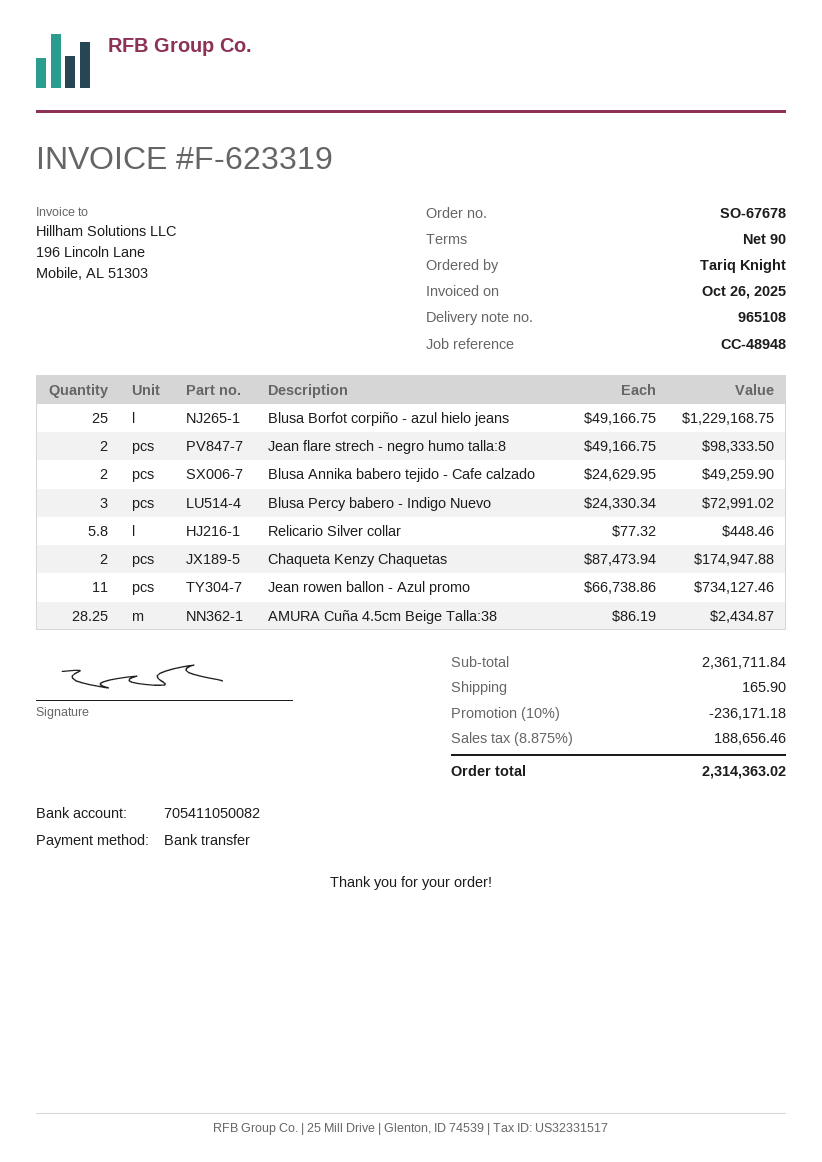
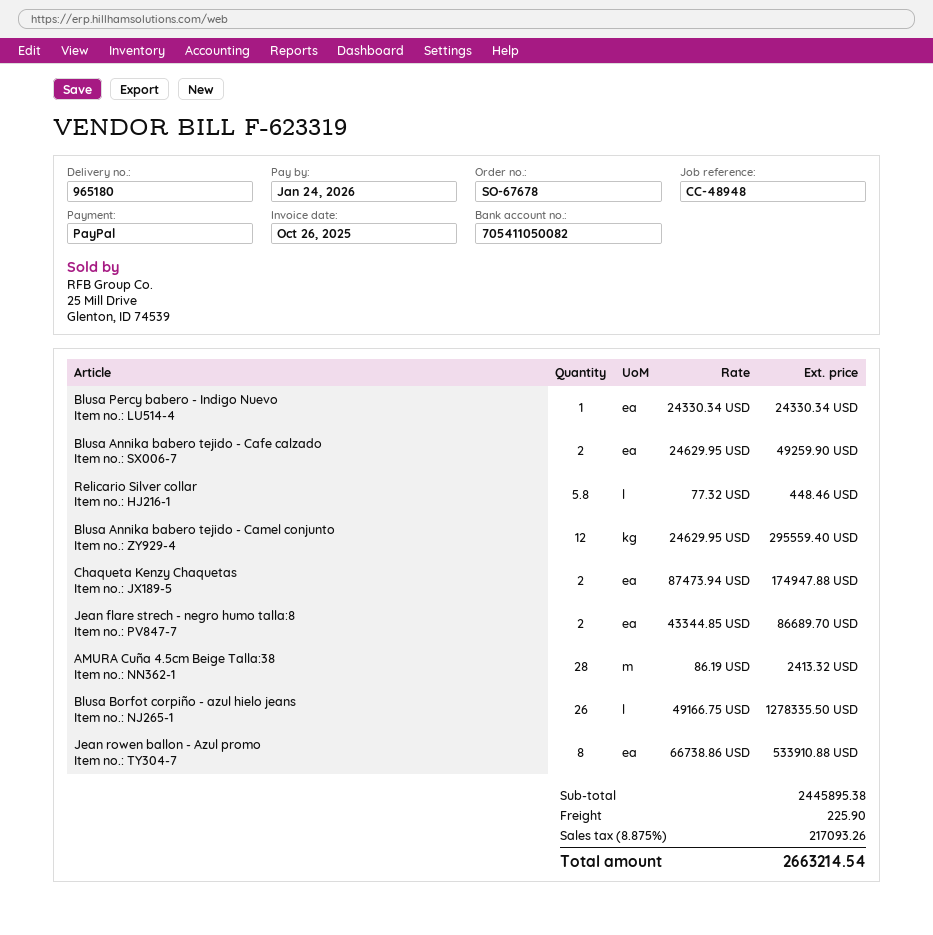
delivery note number: 965108 -> 965180
payment method: bank transfer -> PayPal
Blusa Borfot corpiño - azul hielo jeans: 25 x 49166.75 = 1229168.75 -> 26 x 49166.75 = 1278335.50
Jean flare strech - negro humo talla:8: 2 x 49166.75 = 98333.50 -> 2 x 43344.85 = 86689.70
Blusa Percy babero - Indigo Nuevo: 3 x 24330.34 = 72991.02 -> 1 x 24330.34 = 24330.34
Jean rowen ballon - Azul promo: 11 x 66738.86 = 734127.46 -> 8 x 66738.86 = 533910.88
AMURA Cuña 4.5cm Beige Talla:38: 28.25 x 86.19 = 2434.87 -> 28 x 86.19 = 2413.32
Blusa Annika babero tejido - Camel conjunto: none -> 12 x 24629.95 = 295559.40
subtotal: 2361711.84 -> 2445895.38
discount: 10% = 236171.18 -> none
shipping: 165.90 -> 225.90
tax: 8.875% = 188656.46 -> 8.875% = 217093.26
total: 2314363.02 -> 2663214.54

